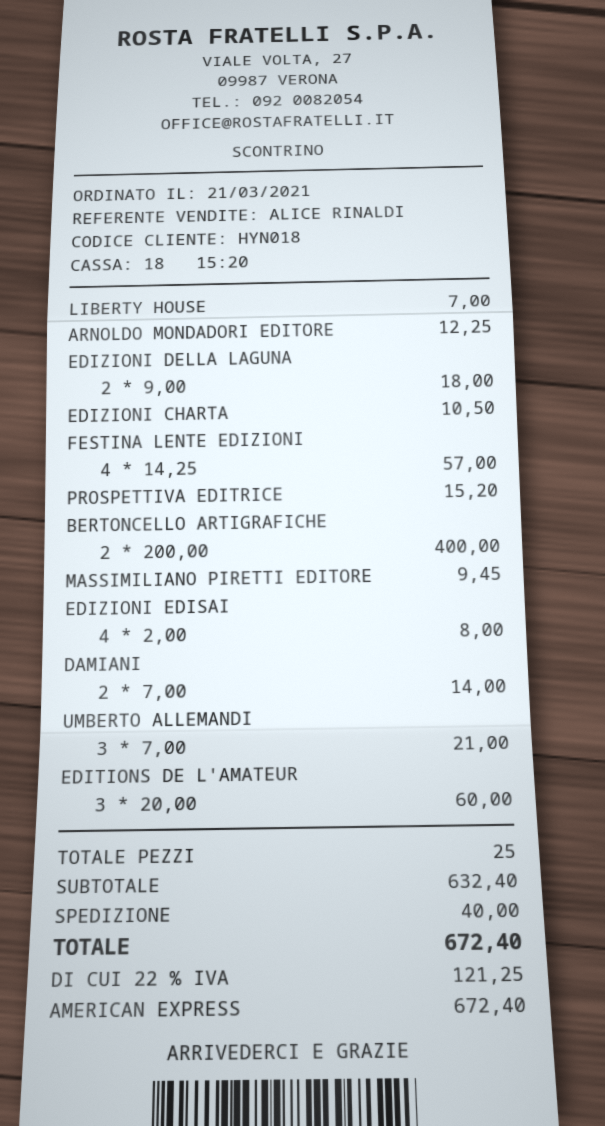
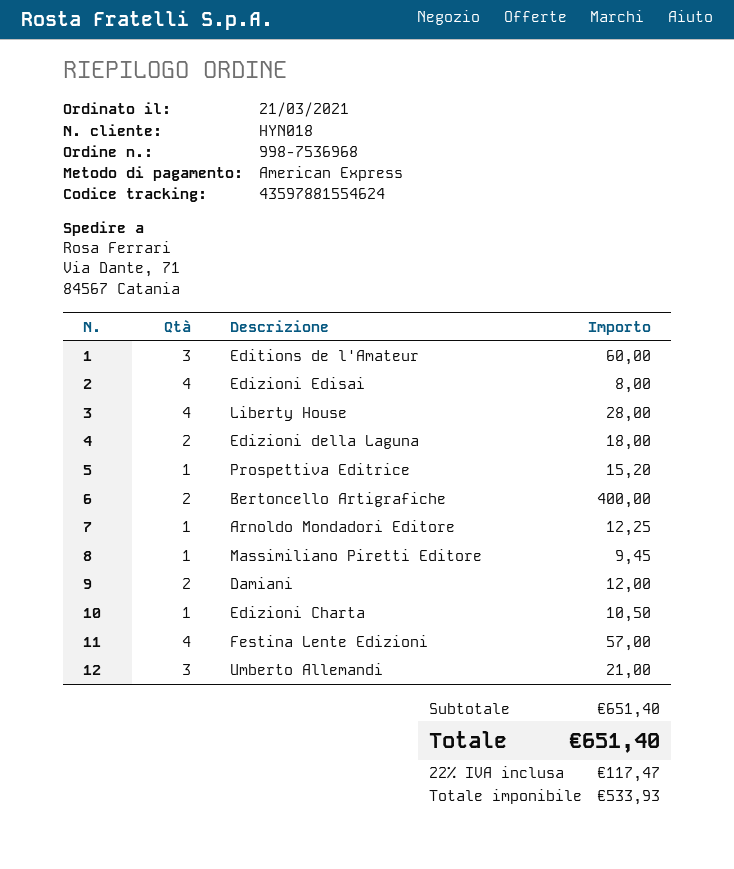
LIBERTY HOUSE: 1 for 7.00 -> 4 for 28.00
DAMIANI: 2 for 14.00 -> 2 for 12.00
subtotal: 632.40 -> 651.40
shipping: 40.00 -> none
tax: 22% = 121.25 -> 22% = 117.47
total: 672.40 -> 651.40

